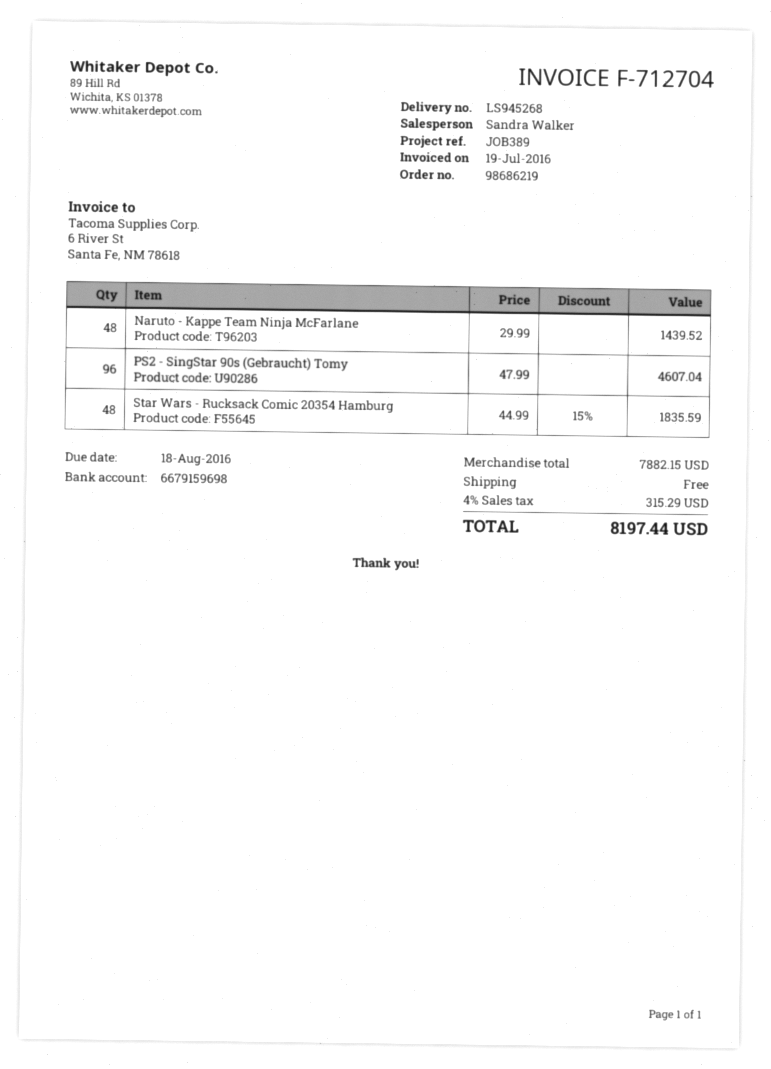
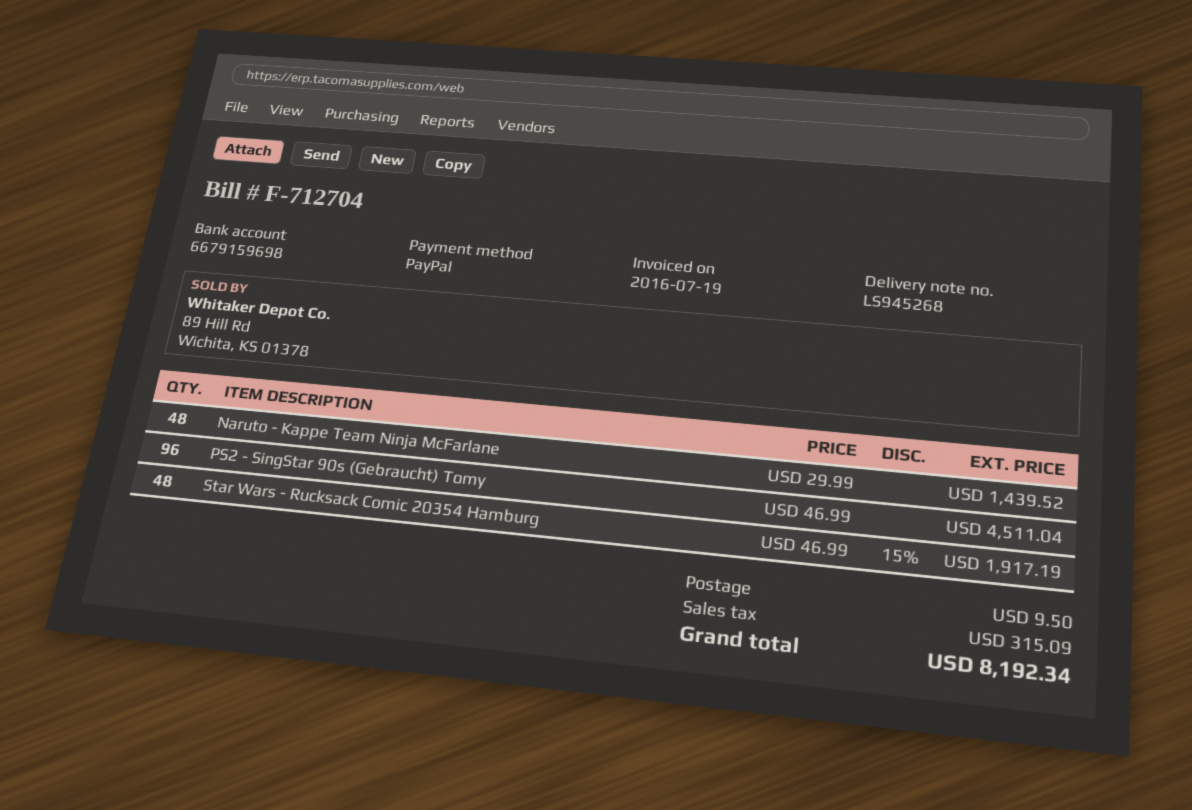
PS2 - SingStar 90s (Gebraucht) Tomy: 96 x 47.99 = 4607.04 -> 96 x 46.99 = 4511.04
Star Wars - Rucksack Comic 20354 Hamburg: 48 x 44.99 - 15% = 1835.59 -> 48 x 46.99 - 15% = 1917.19
shipping: 0.00 -> 9.50
tax: 315.29 -> 315.09
total: 8197.44 -> 8192.34

